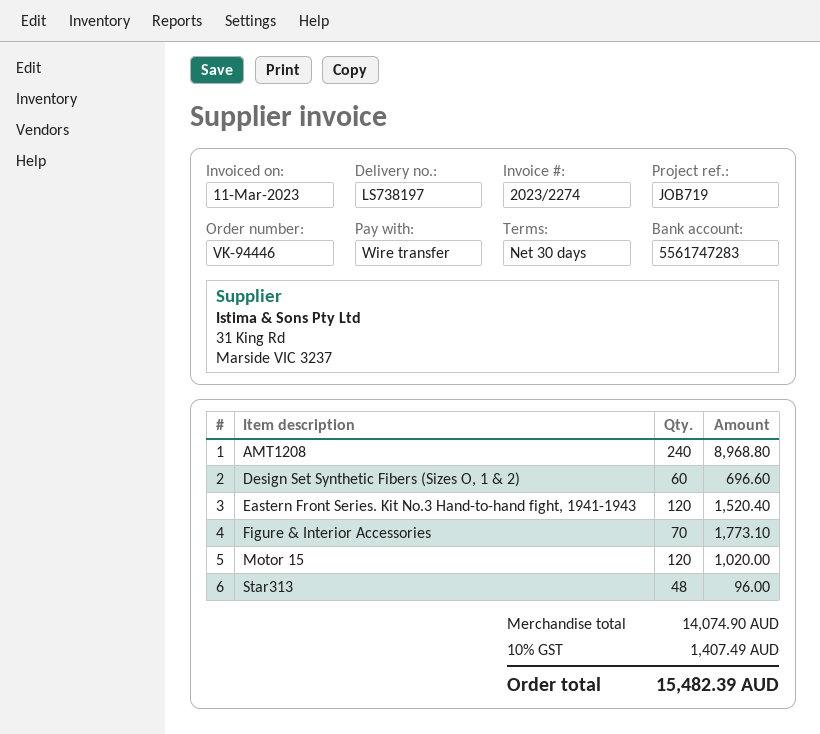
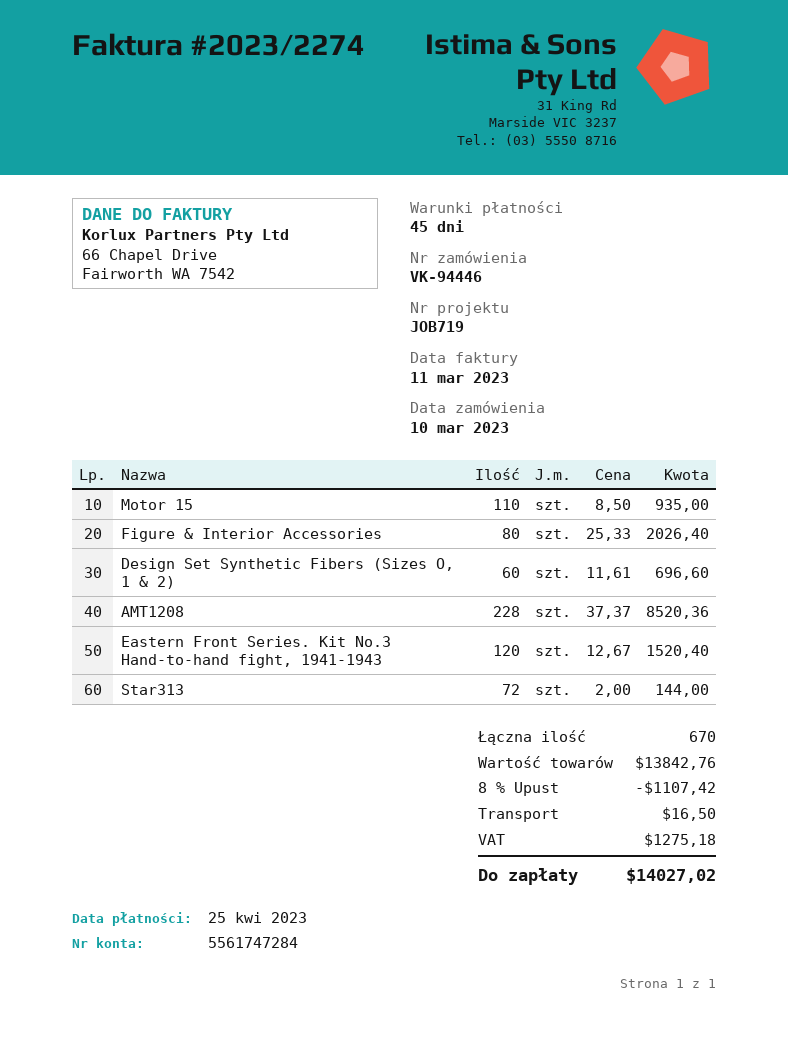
payment terms: 30 days -> 45 days
bank account: 5561747283 -> 5561747284
AMT1208: 240 for 8968.80 -> 228 for 8520.36
Figure & Interior Accessories: 70 for 1773.10 -> 80 for 2026.40
Motor 15: 120 for 1020.00 -> 110 for 935.00
Star313: 48 for 96.00 -> 72 for 144.00
subtotal: 14074.90 -> 13842.76
discount: none -> 8% = 1107.42
shipping: none -> 16.50
tax: 1407.49 -> 1275.18
total: 15482.39 -> 14027.02

